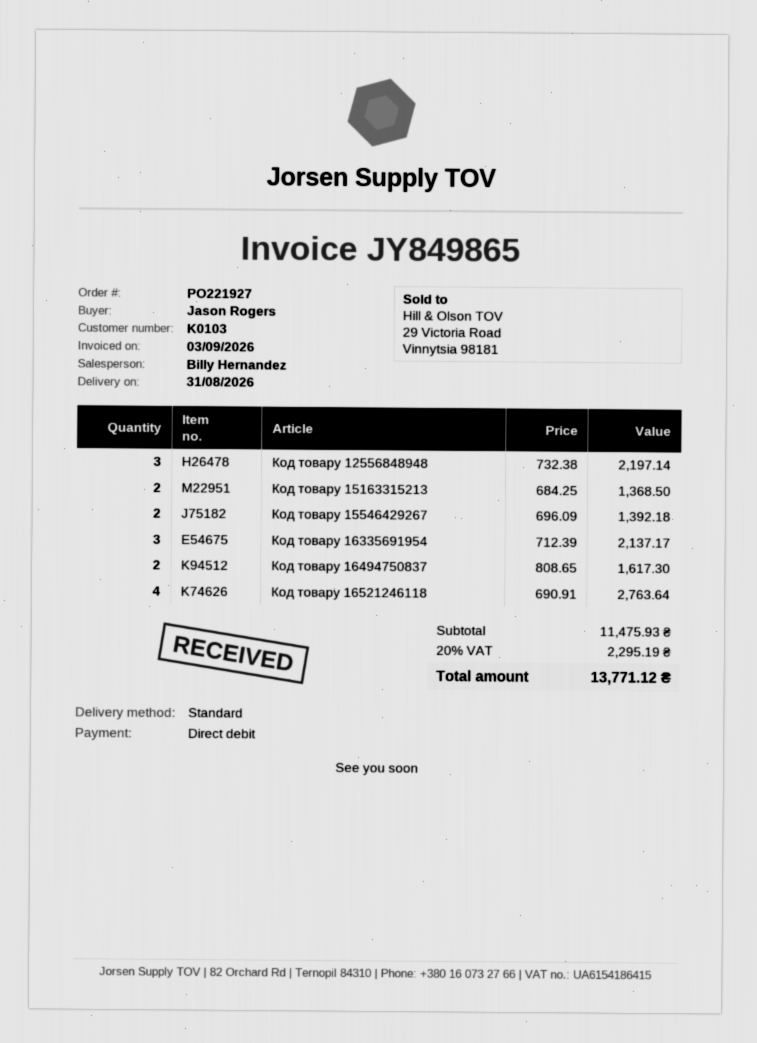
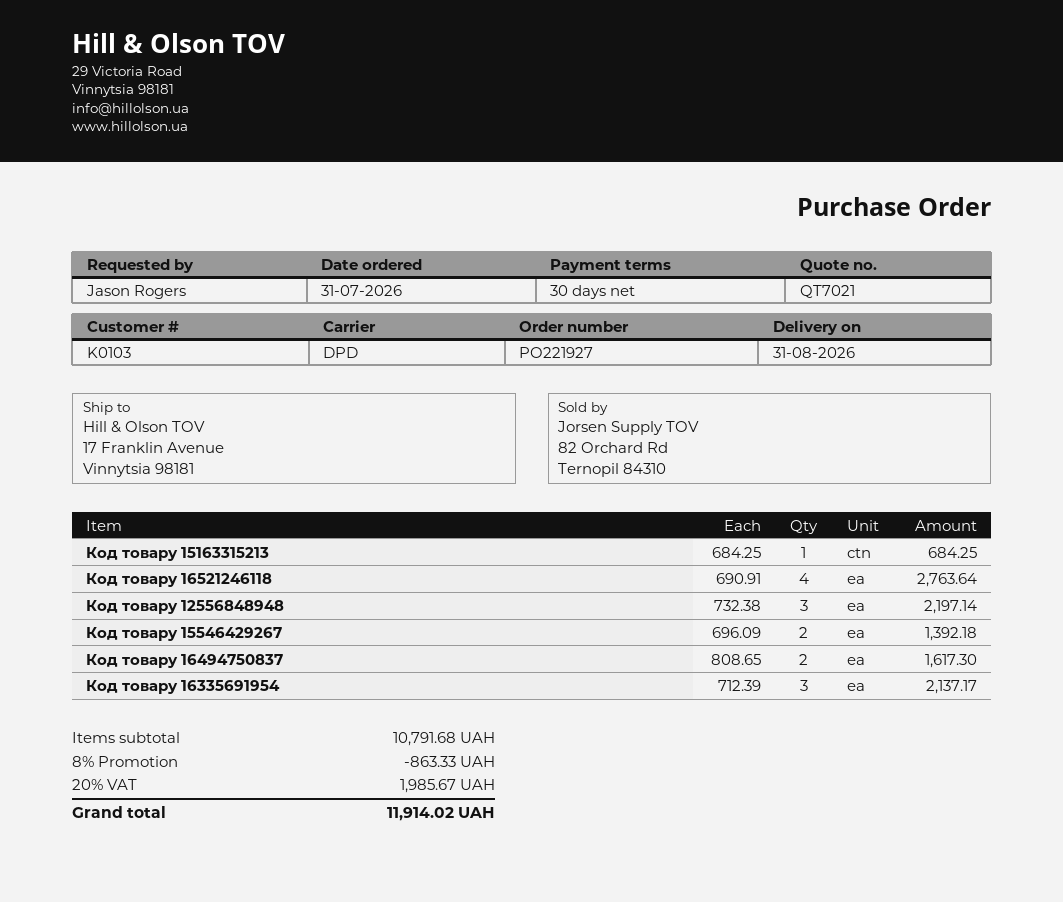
shipping method: standard -> DPD
Код товару 15163315213: 2 x 684.25 = 1368.50 -> 1 x 684.25 = 684.25
subtotal: 11475.93 -> 10791.68
discount: none -> 8% = 863.33
tax: 20% = 2295.19 -> 20% = 1985.67
total: 13771.12 -> 11914.02

